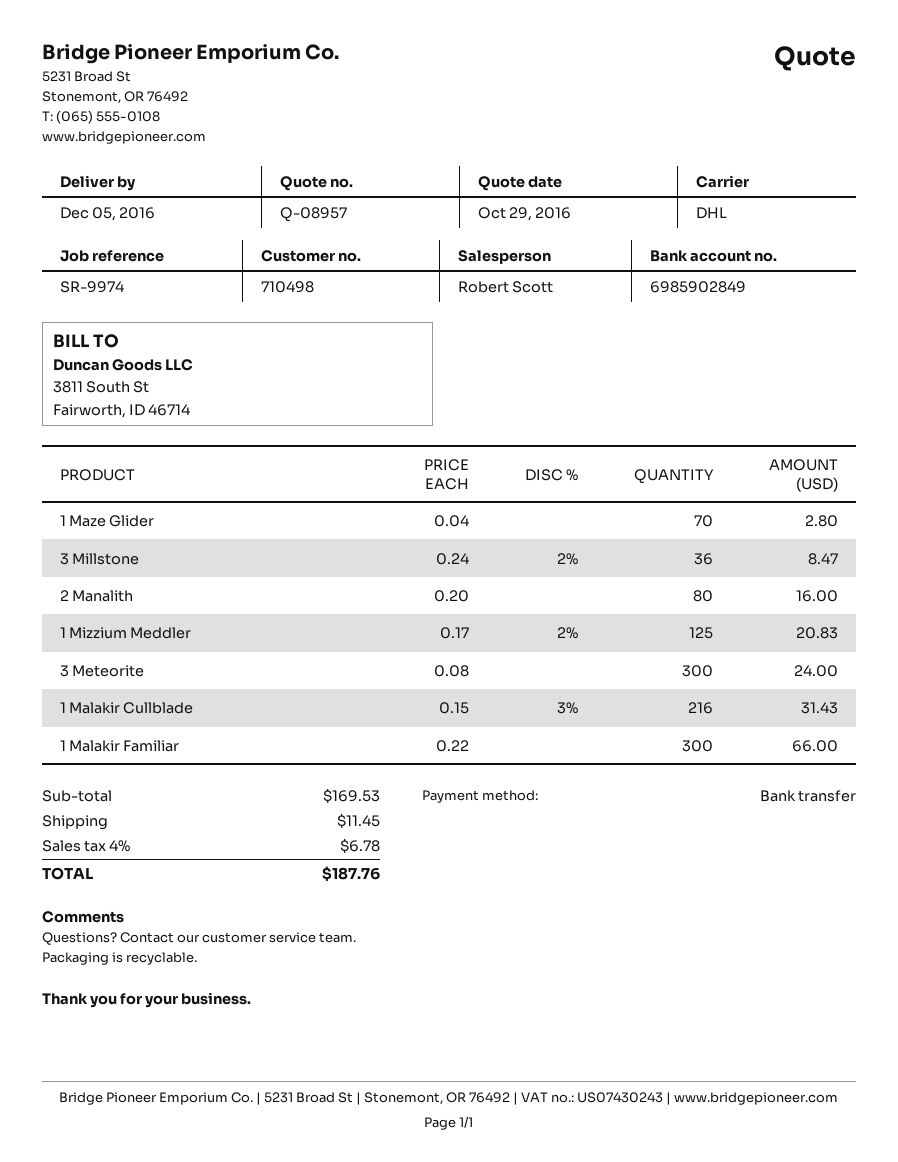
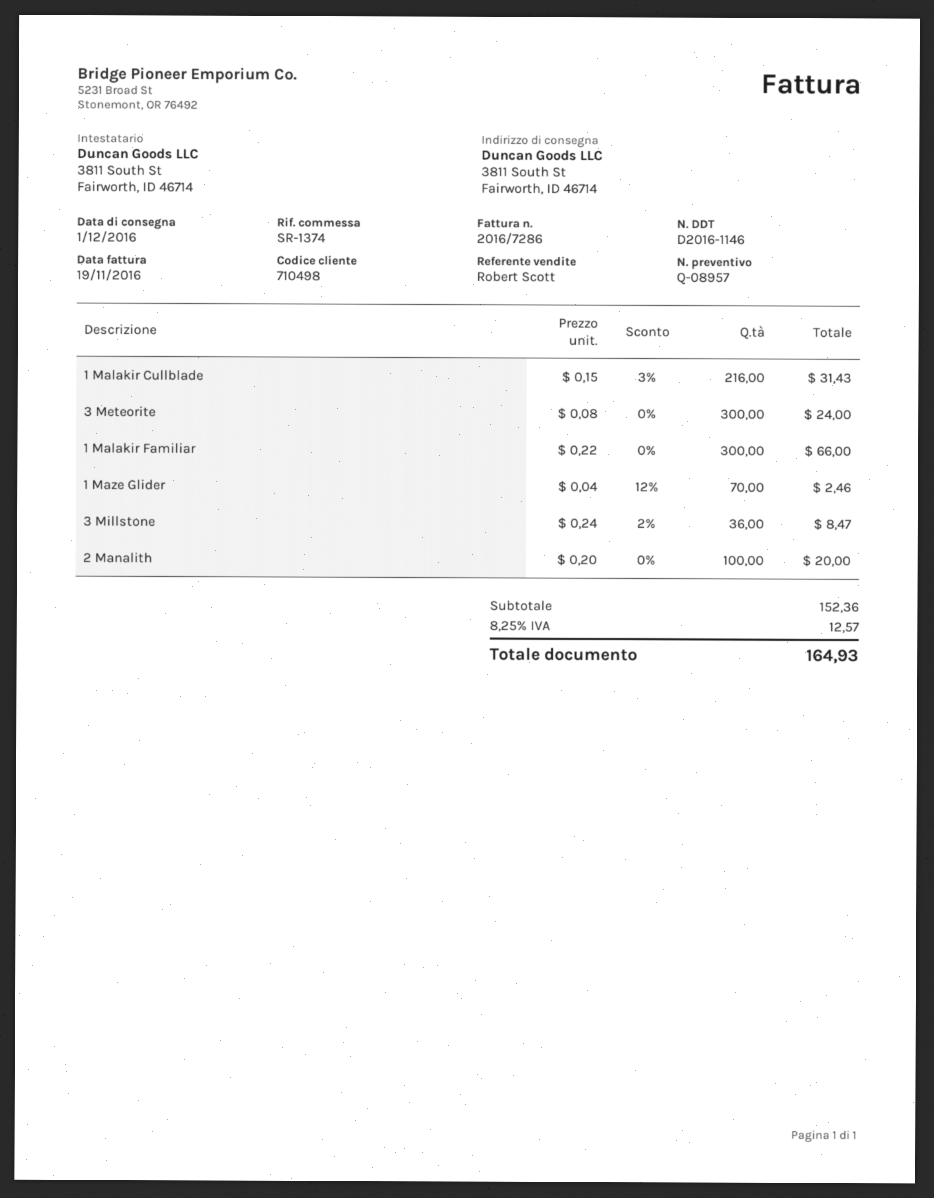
delivery date: 2016-12-05 -> 2016-12-01
reference: SR-9974 -> SR-1374
1 Maze Glider: 70 x 0.04 = 2.80 -> 70 x 0.04 - 12% = 2.46
2 Manalith: 80 x 0.20 = 16.00 -> 100 x 0.20 = 20.00
1 Mizzium Meddler: 125 x 0.17 - 2% = 20.83 -> none
subtotal: 169.53 -> 152.36
shipping: 11.45 -> none
tax: 4% = 6.78 -> 8.25% = 12.57
total: 187.76 -> 164.93

